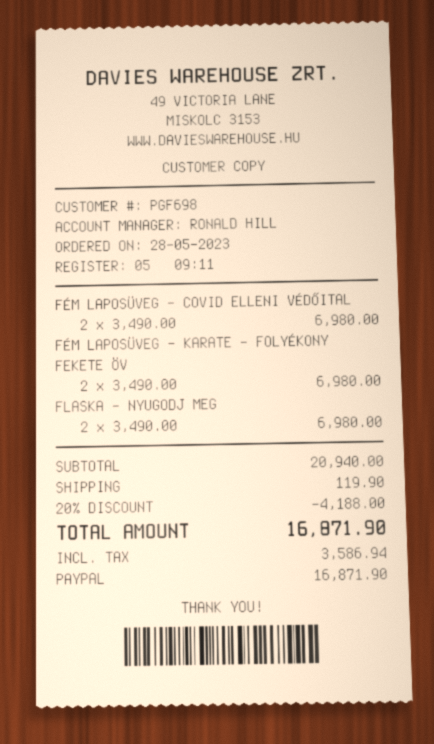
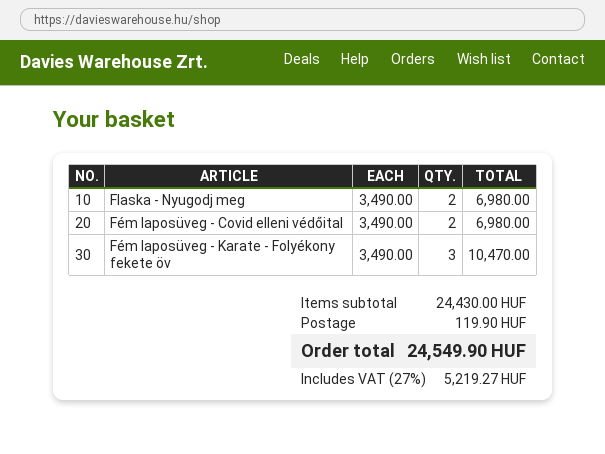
FÉM LAPOSÜVEG - KARATE - FOLYÉKONY FEKETE ÖV: 2 x 3490.00 = 6980.00 -> 3 x 3490.00 = 10470.00
subtotal: 20940.00 -> 24430.00
discount: 20% = 4188.00 -> none
tax: 3586.94 -> 5219.27
total: 16871.90 -> 24549.90

